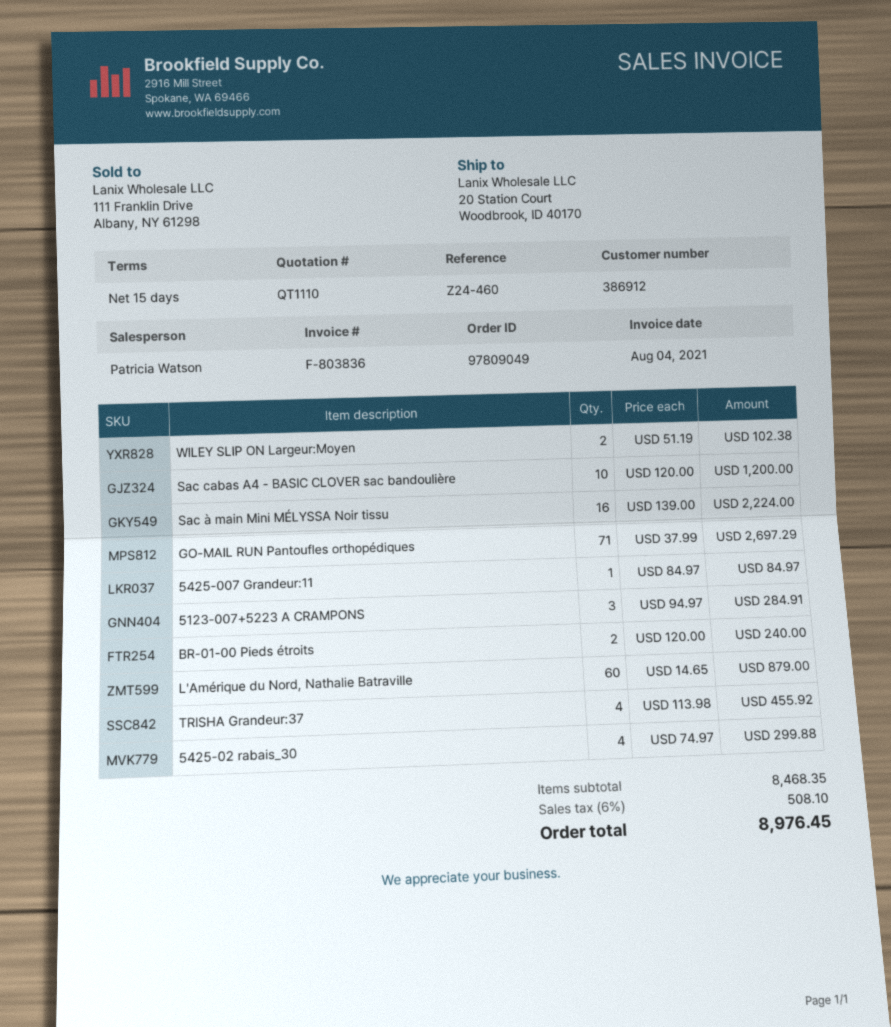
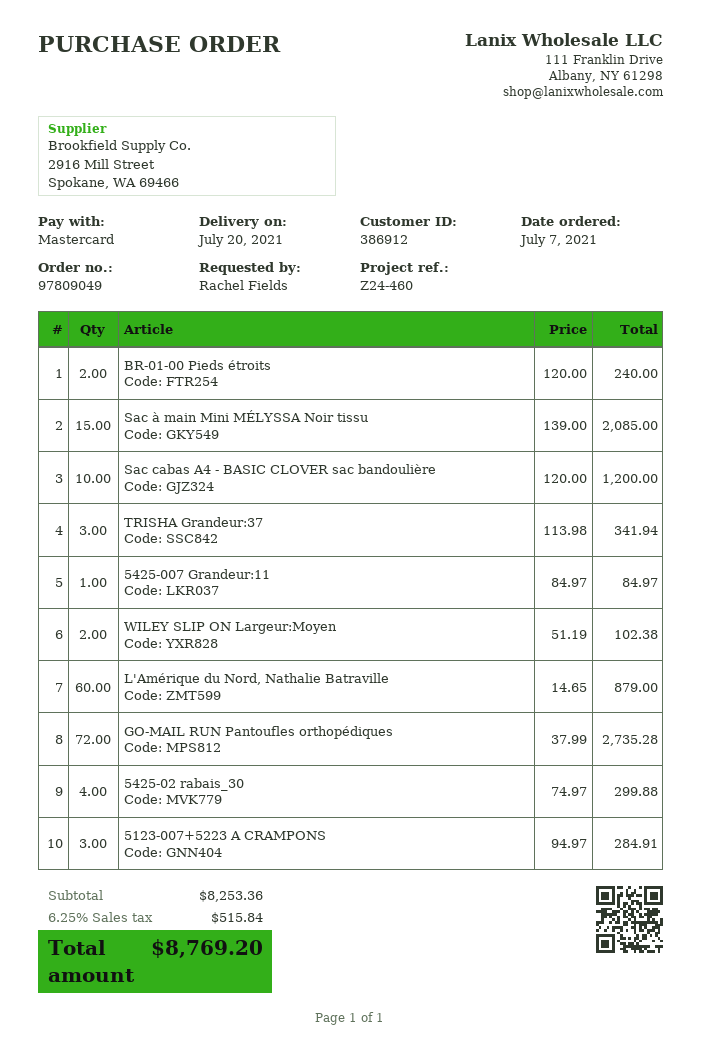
Sac à main Mini MÉLYSSA Noir tissu: 16 x 139.00 = 2224.00 -> 15 x 139.00 = 2085.00
GO-MAIL RUN Pantoufles orthopédiques: 71 x 37.99 = 2697.29 -> 72 x 37.99 = 2735.28
TRISHA Grandeur:37: 4 x 113.98 = 455.92 -> 3 x 113.98 = 341.94
subtotal: 8468.35 -> 8253.36
tax: 6% = 508.10 -> 6.25% = 515.84
total: 8976.45 -> 8769.20

